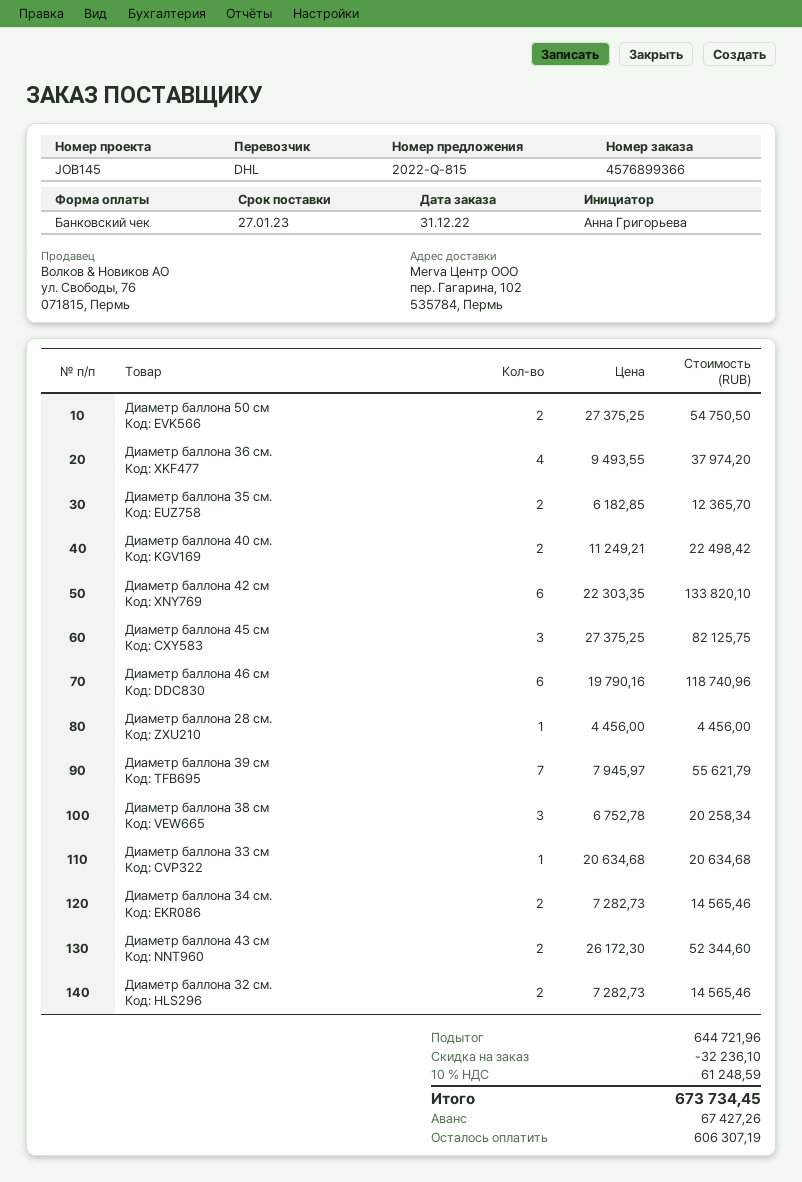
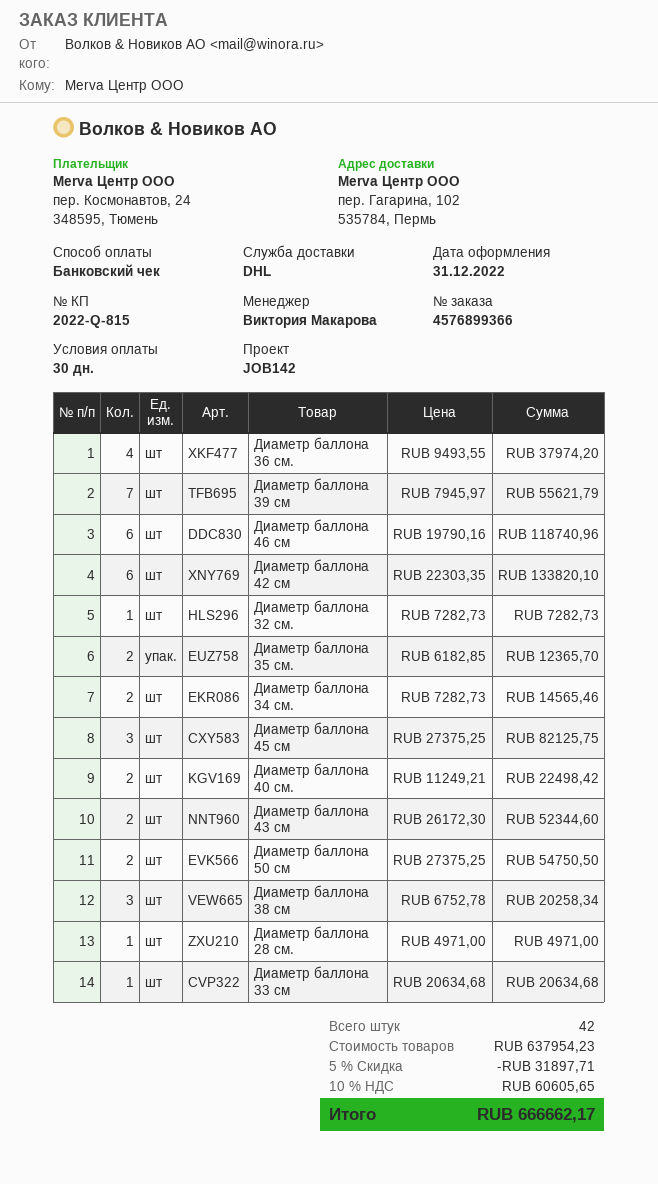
reference: JOB145 -> JOB142
Диаметр баллона 28 см.: 1 x 4456.00 = 4456.00 -> 1 x 4971.00 = 4971.00
Диаметр баллона 32 см.: 2 x 7282.73 = 14565.46 -> 1 x 7282.73 = 7282.73
subtotal: 644721.96 -> 637954.23
discount: 32236.10 -> 31897.71
tax: 10% = 61248.59 -> 10% = 60605.65
total: 673734.45 -> 666662.17

